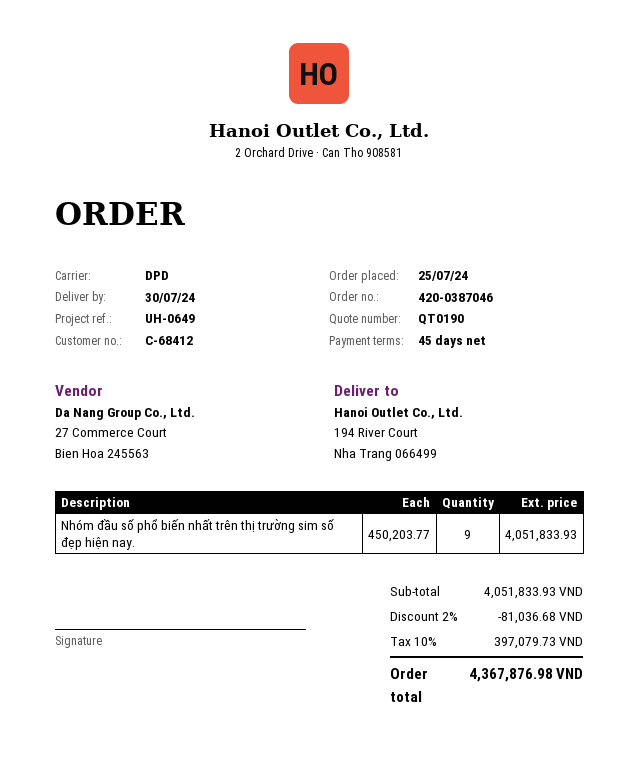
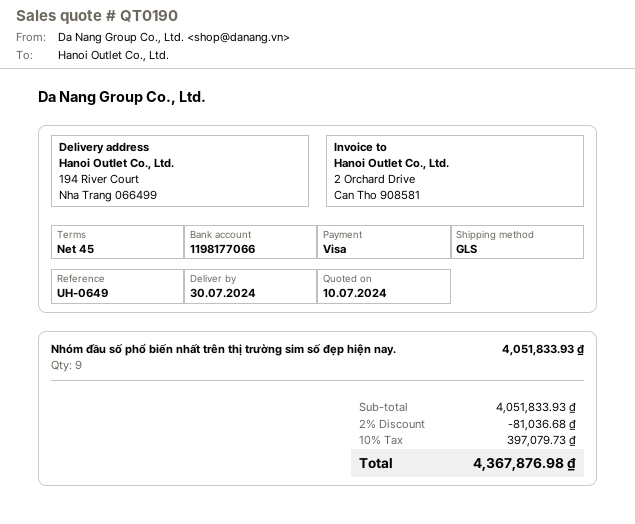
shipping method: DPD -> GLS

